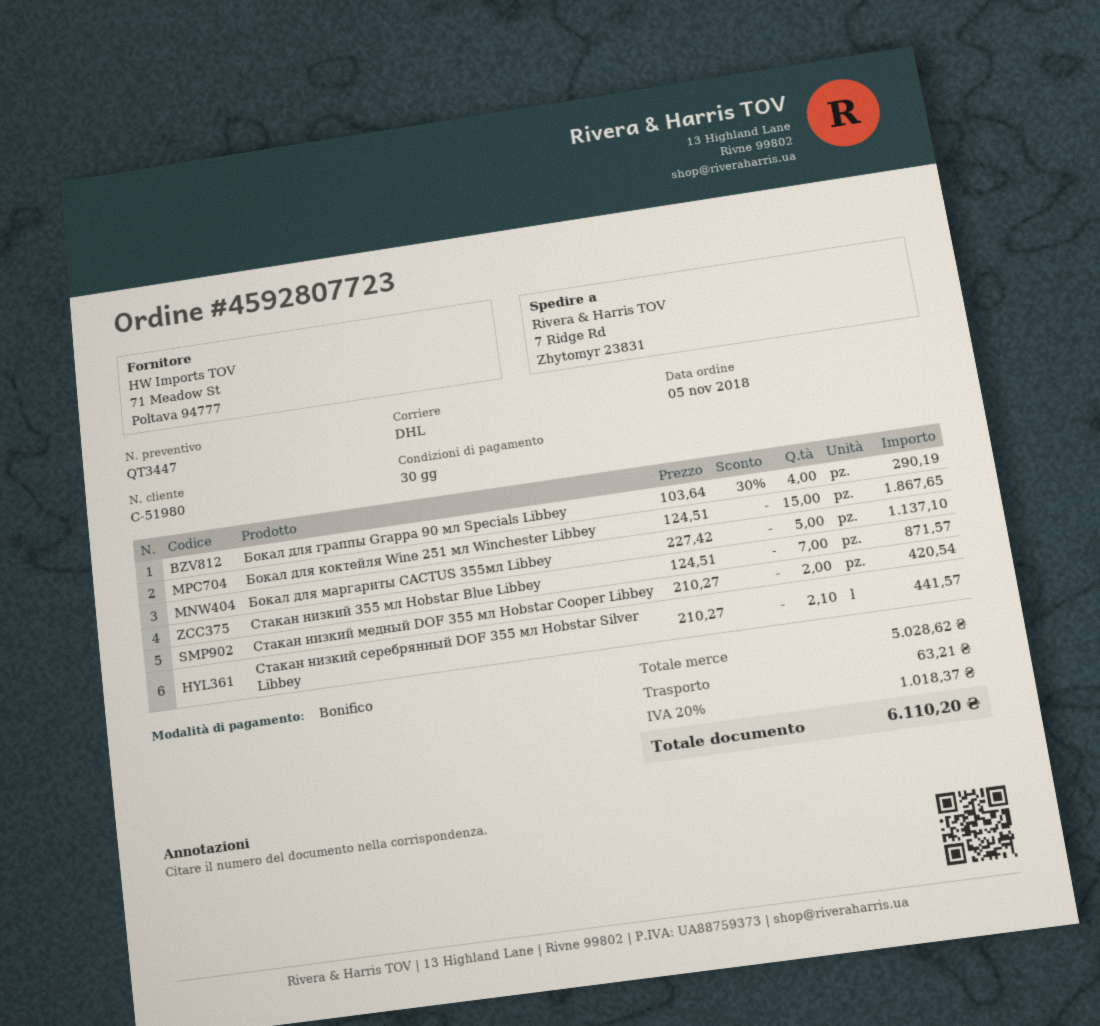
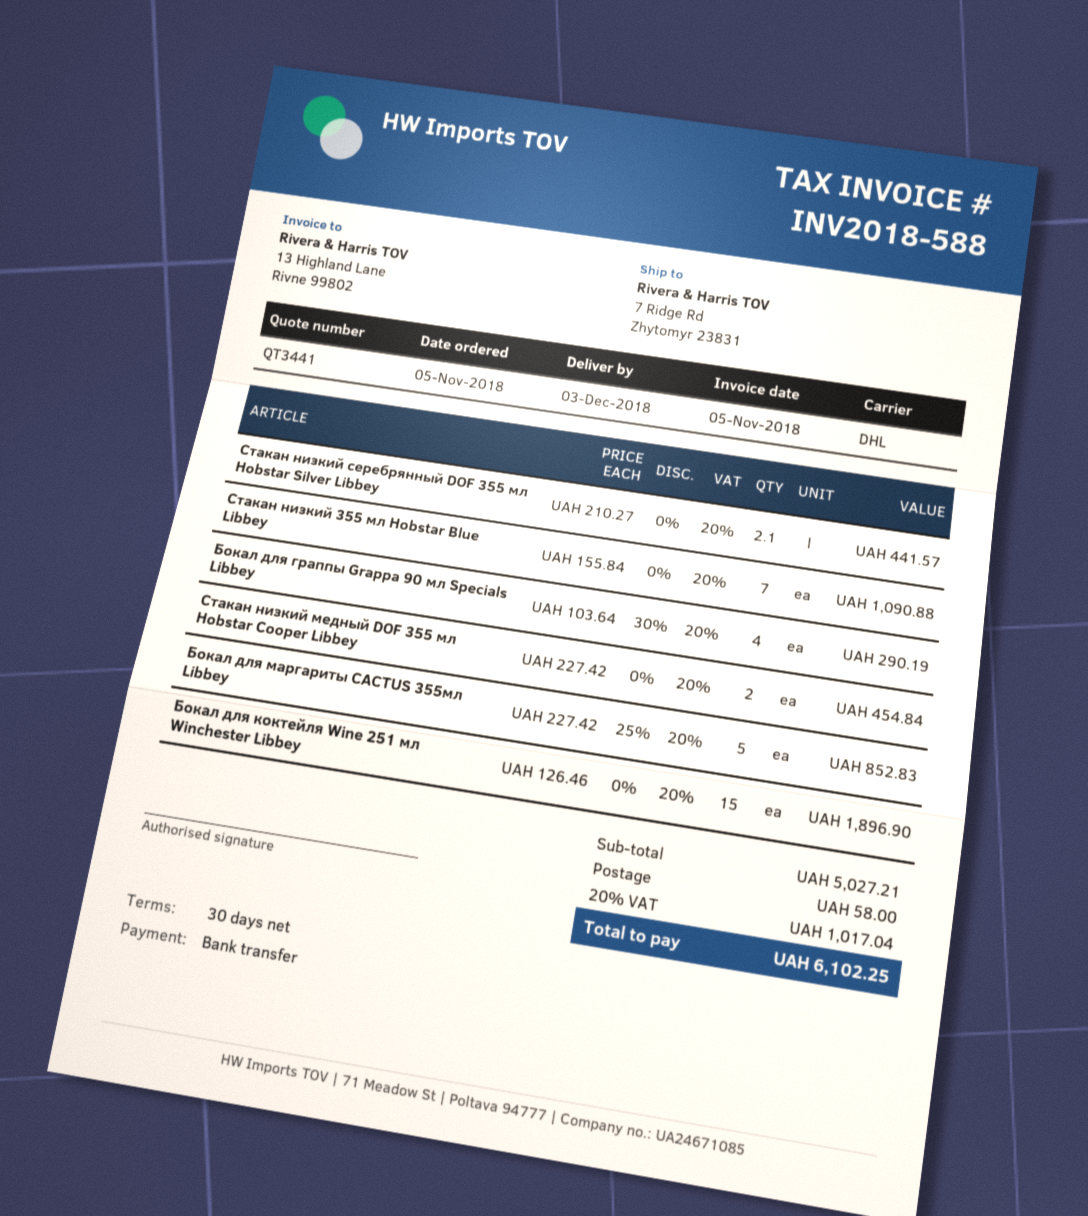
quote number: QT3447 -> QT3441
Бокал для коктейля Wine 251 мл Winchester Libbey: 15 x 124.51 = 1867.65 -> 15 x 126.46 = 1896.90
Бокал для маргариты CACTUS 355мл Libbey: 5 x 227.42 = 1137.10 -> 5 x 227.42 - 25% = 852.83
Стакан низкий 355 мл Hobstar Blue Libbey: 7 x 124.51 = 871.57 -> 7 x 155.84 = 1090.88
Стакан низкий медный DOF 355 мл Hobstar Cooper Libbey: 2 x 210.27 = 420.54 -> 2 x 227.42 = 454.84
subtotal: 5028.62 -> 5027.21
shipping: 63.21 -> 58.00
tax: 20% = 1018.37 -> 20% = 1017.04
total: 6110.20 -> 6102.25

